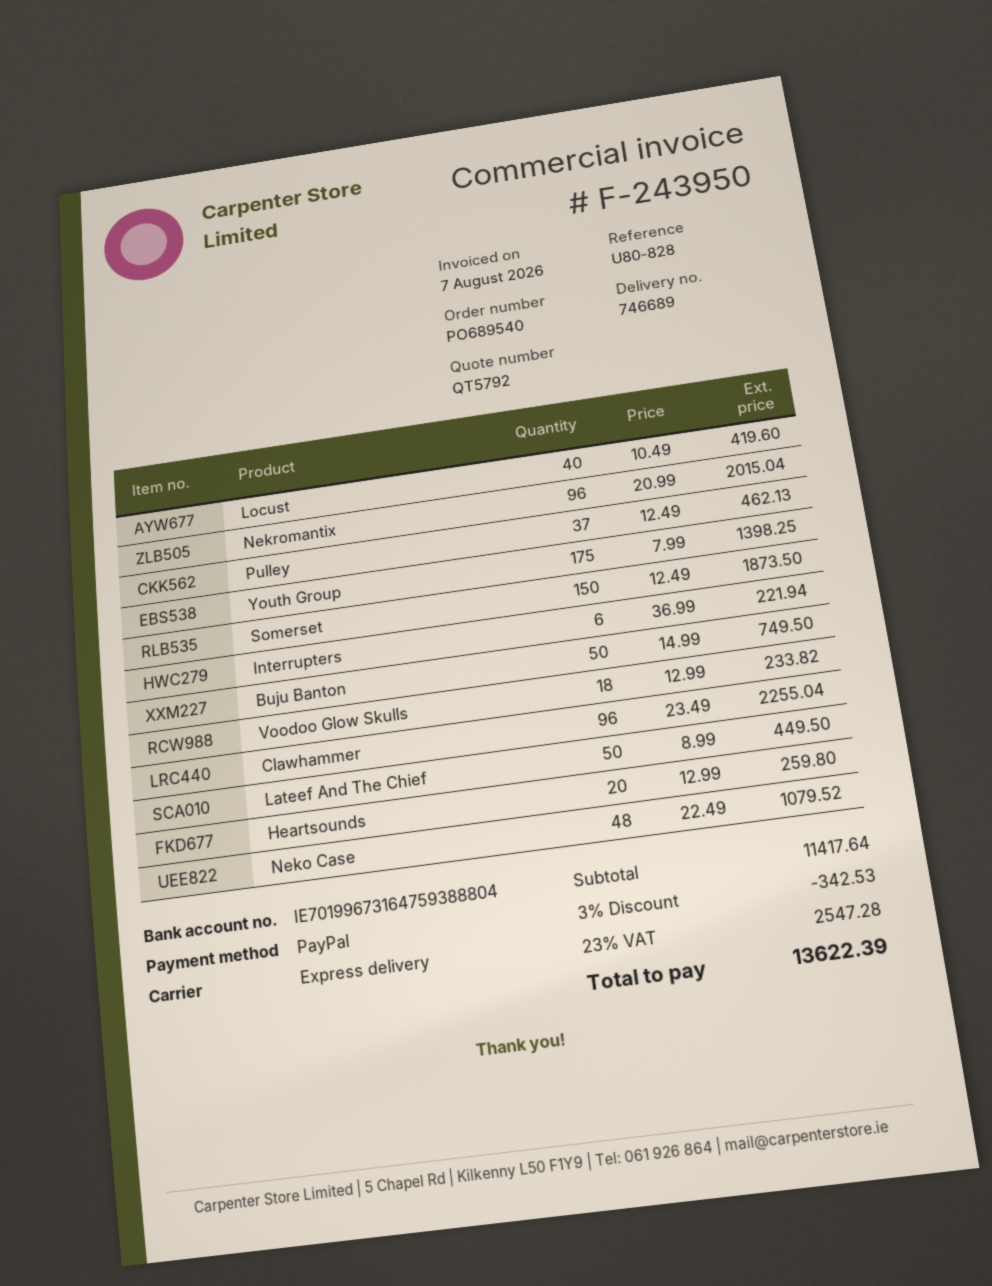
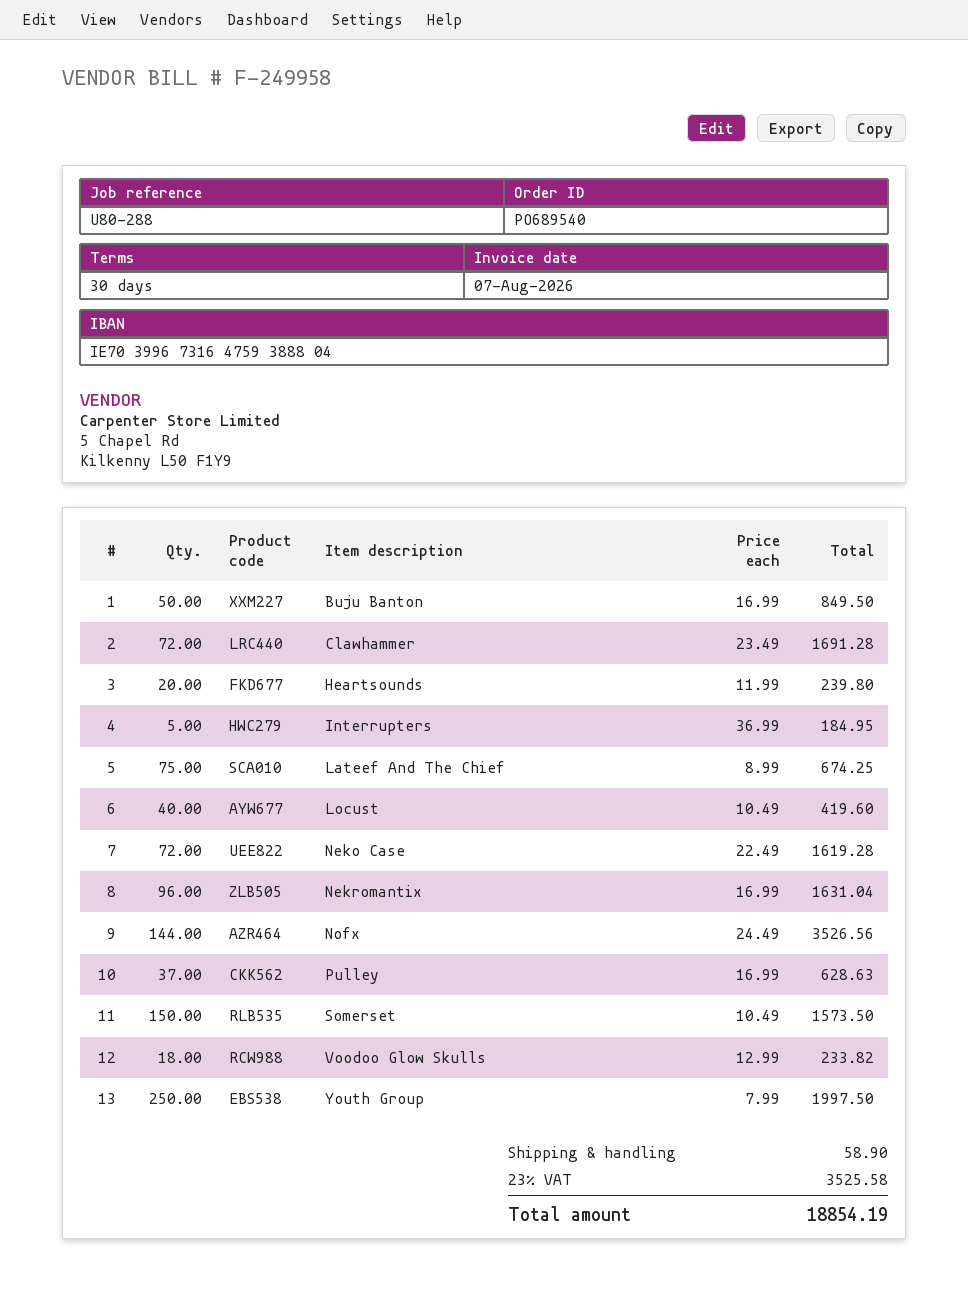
invoice number: F-243950 -> F-249958
reference: U80-828 -> U80-288
bank account: IE70199673164759388804 -> IE70399673164759388804
Nekromantix: 96 x 20.99 = 2015.04 -> 96 x 16.99 = 1631.04
Pulley: 37 x 12.49 = 462.13 -> 37 x 16.99 = 628.63
Youth Group: 175 x 7.99 = 1398.25 -> 250 x 7.99 = 1997.50
Somerset: 150 x 12.49 = 1873.50 -> 150 x 10.49 = 1573.50
Interrupters: 6 x 36.99 = 221.94 -> 5 x 36.99 = 184.95
Buju Banton: 50 x 14.99 = 749.50 -> 50 x 16.99 = 849.50
Clawhammer: 96 x 23.49 = 2255.04 -> 72 x 23.49 = 1691.28
Lateef And The Chief: 50 x 8.99 = 449.50 -> 75 x 8.99 = 674.25
Heartsounds: 20 x 12.99 = 259.80 -> 20 x 11.99 = 239.80
Neko Case: 48 x 22.49 = 1079.52 -> 72 x 22.49 = 1619.28
Nofx: none -> 144 x 24.49 = 3526.56
discount: 3% = 342.53 -> none
shipping: none -> 58.90
tax: 23% = 2547.28 -> 23% = 3525.58
total: 13622.39 -> 18854.19

